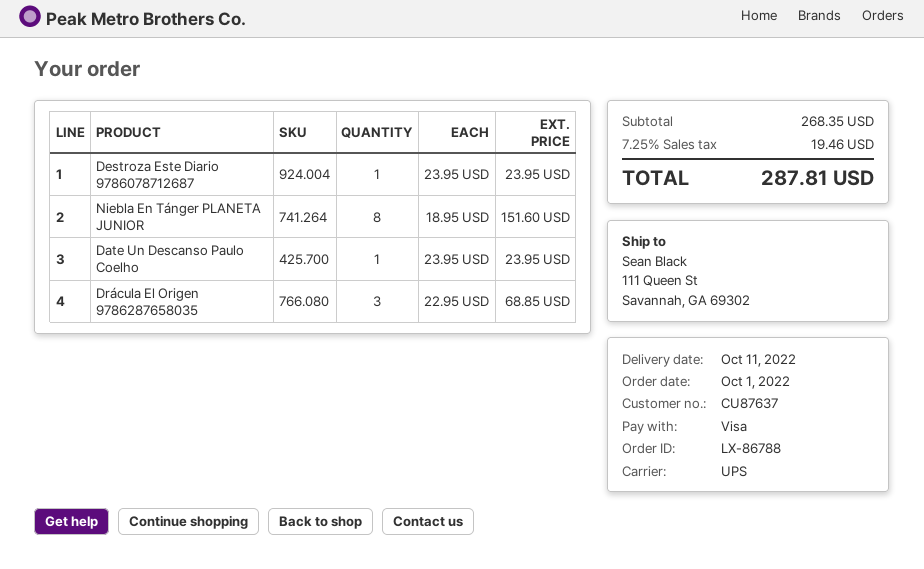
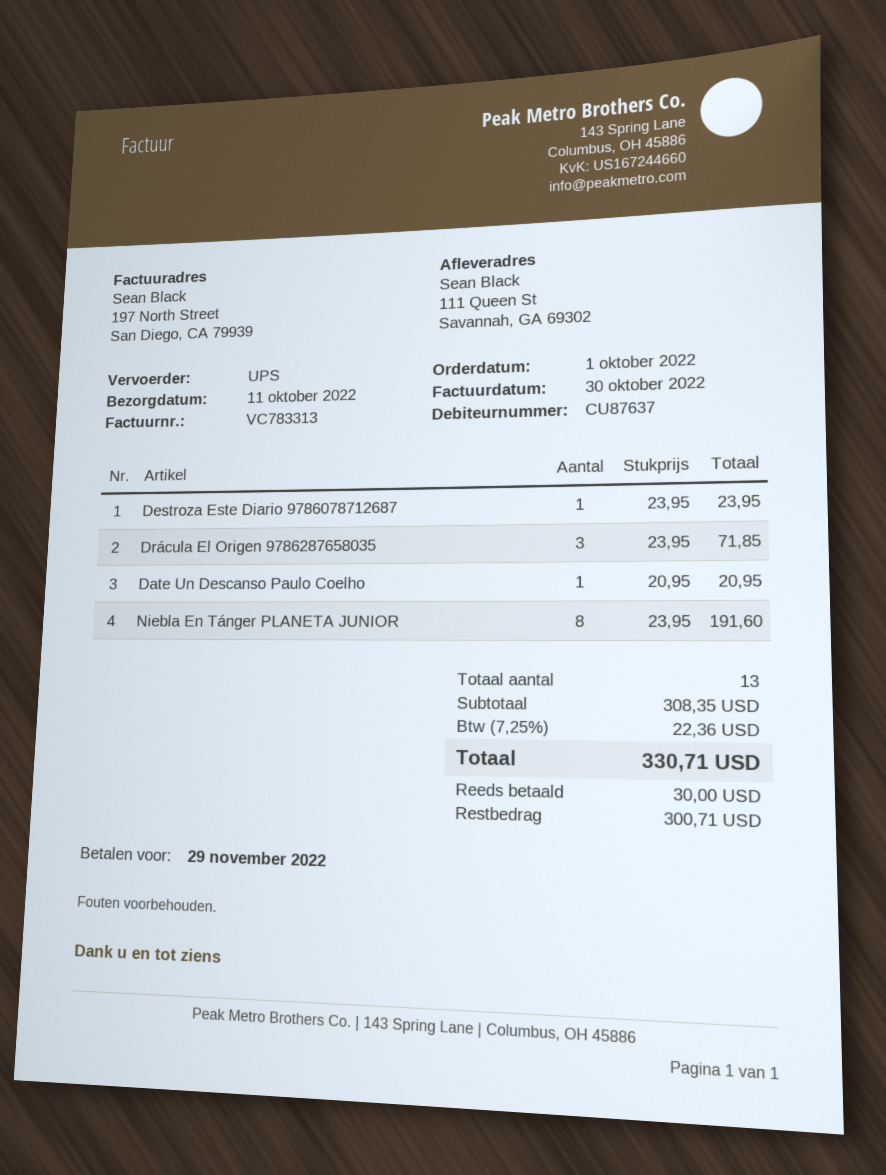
Niebla En Tánger PLANETA JUNIOR: 8 x 18.95 = 151.60 -> 8 x 23.95 = 191.60
Date Un Descanso Paulo Coelho: 1 x 23.95 = 23.95 -> 1 x 20.95 = 20.95
Drácula El Origen 9786287658035: 3 x 22.95 = 68.85 -> 3 x 23.95 = 71.85
subtotal: 268.35 -> 308.35
tax: 7.25% = 19.46 -> 7.25% = 22.36
total: 287.81 -> 330.71

